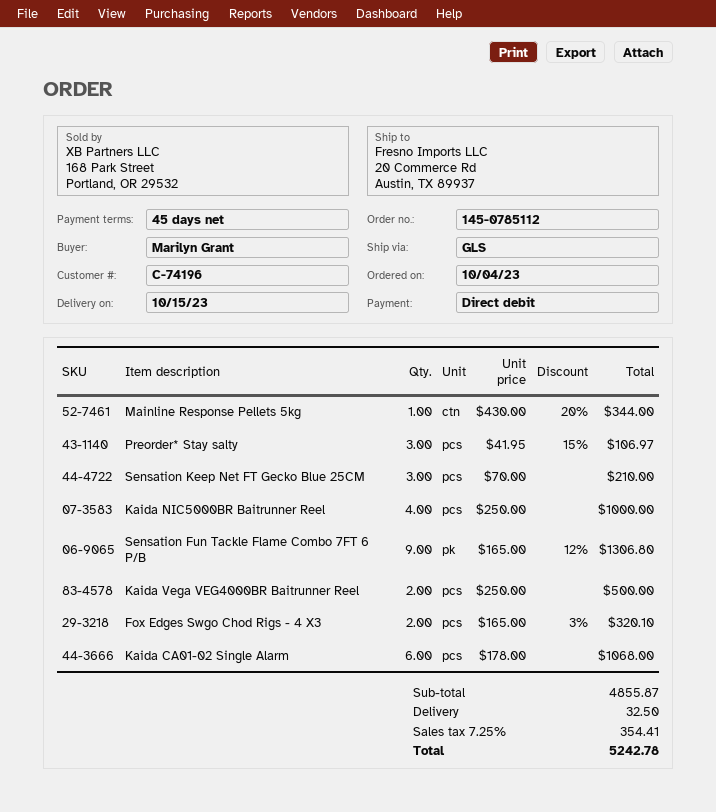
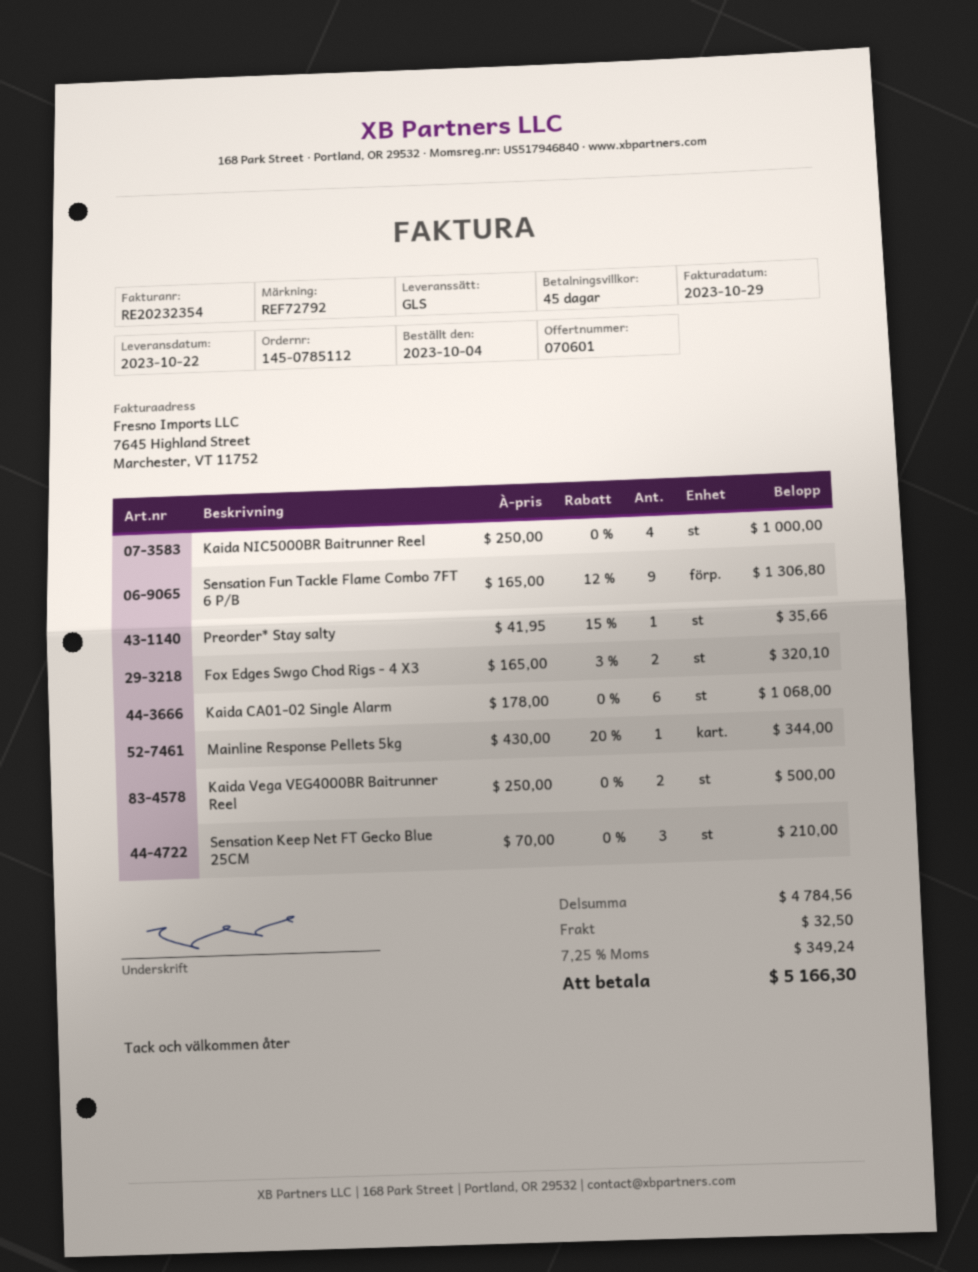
delivery date: 2023-10-15 -> 2023-10-22
Preorder* Stay salty: 3 x 41.95 - 15% = 106.97 -> 1 x 41.95 - 15% = 35.66
subtotal: 4855.87 -> 4784.56
tax: 7.25% = 354.41 -> 7.25% = 349.24
total: 5242.78 -> 5166.30

